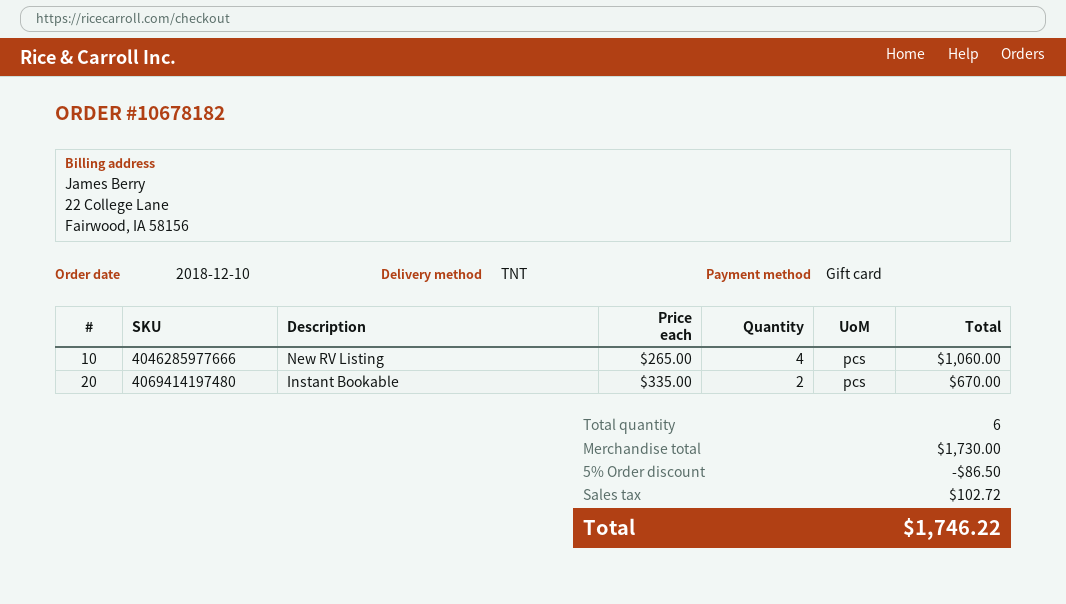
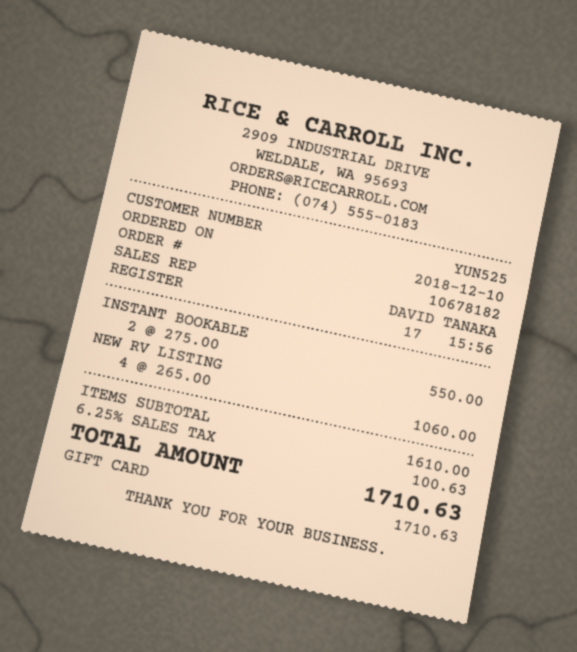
Instant Bookable: 2 x 335.00 = 670.00 -> 2 x 275.00 = 550.00
subtotal: 1730.00 -> 1610.00
discount: 5% = 86.50 -> none
tax: 102.72 -> 100.63
total: 1746.22 -> 1710.63

